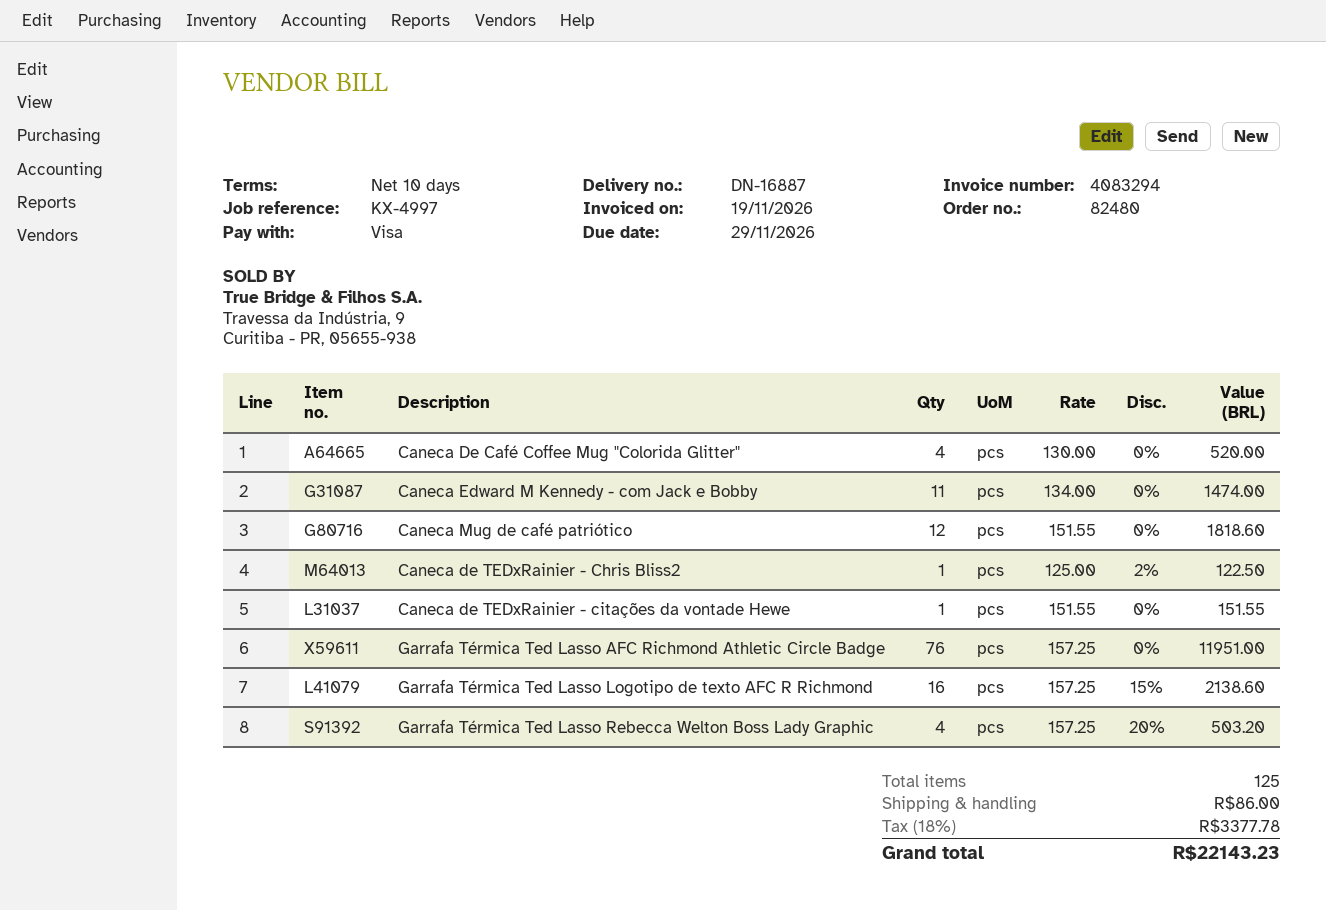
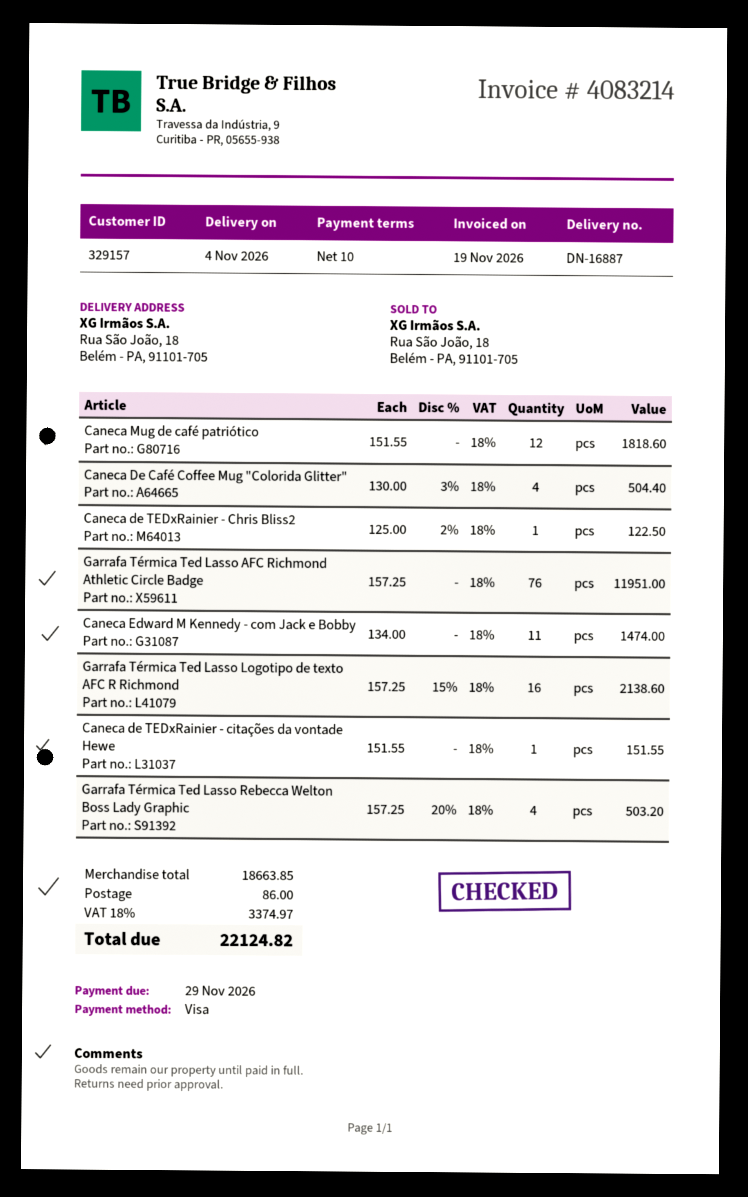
invoice number: 4083294 -> 4083214
Caneca De Café Coffee Mug "Colorida Glitter": 4 x 130.00 = 520.00 -> 4 x 130.00 - 3% = 504.40
tax: 18% = 3377.78 -> 18% = 3374.97
total: 22143.23 -> 22124.82

